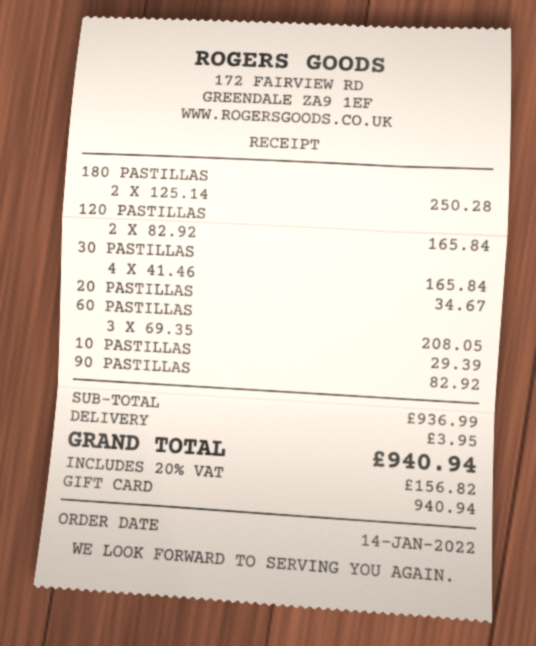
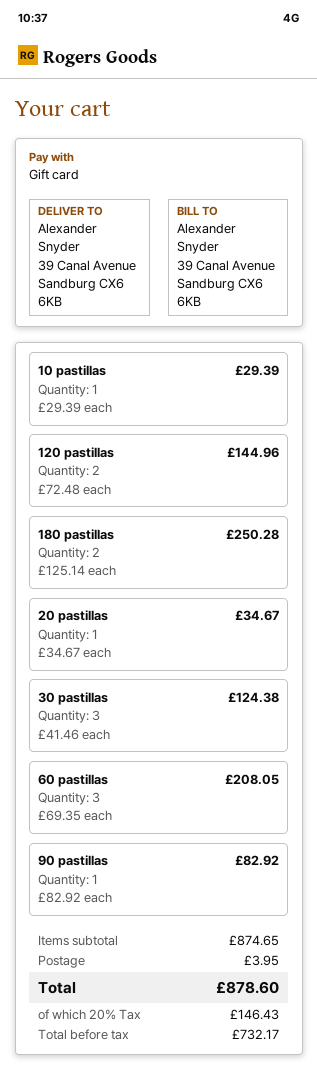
120 PASTILLAS: 2 x 82.92 = 165.84 -> 2 x 72.48 = 144.96
30 PASTILLAS: 4 x 41.46 = 165.84 -> 3 x 41.46 = 124.38
subtotal: 936.99 -> 874.65
tax: 20% = 156.82 -> 20% = 146.43
total: 940.94 -> 878.60

